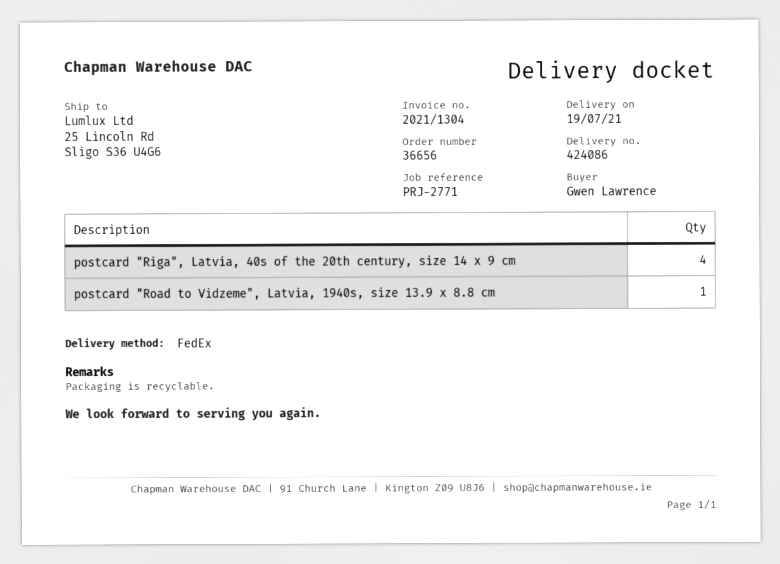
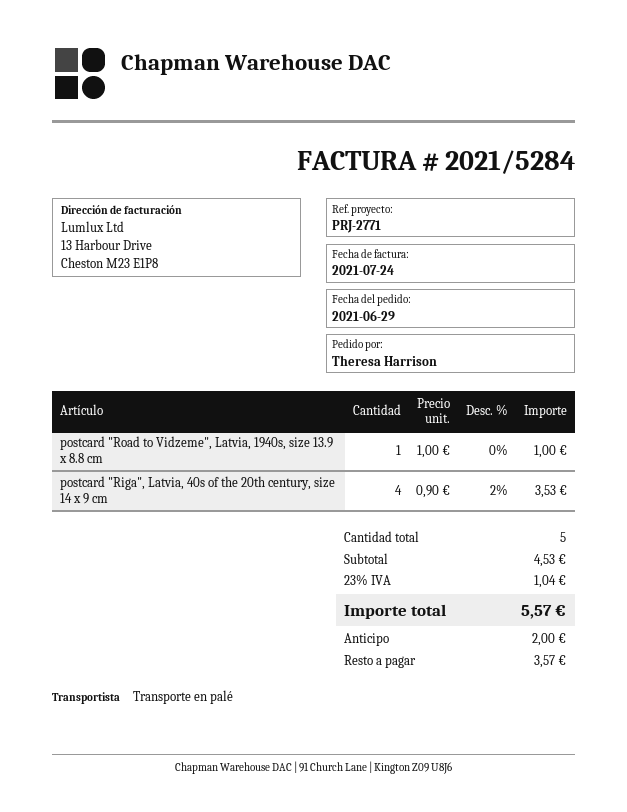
invoice number: 2021/1304 -> 2021/5284
ordered by: Gwen Lawrence -> Theresa Harrison
shipping method: FedEx -> pallet freight

